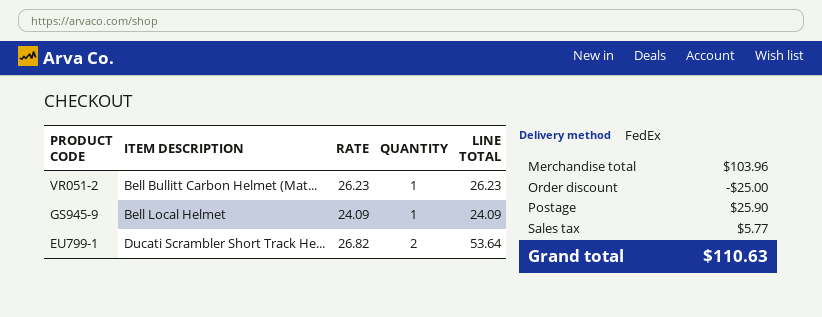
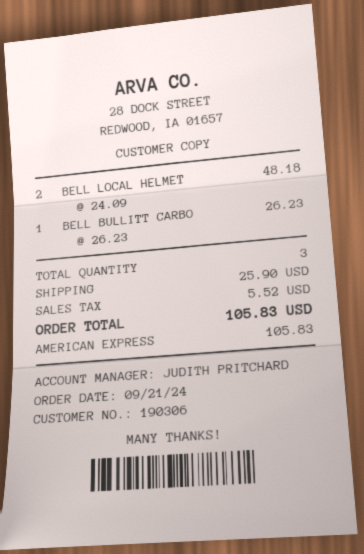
Bell Local Helmet: 1 x 24.09 = 24.09 -> 2 x 24.09 = 48.18
Ducati Scrambler Short Track He...: 2 x 26.82 = 53.64 -> none
discount: 25.00 -> none
tax: 5.77 -> 5.52
total: 110.63 -> 105.83

